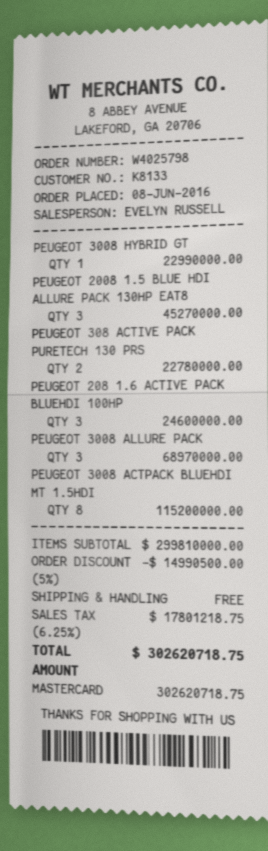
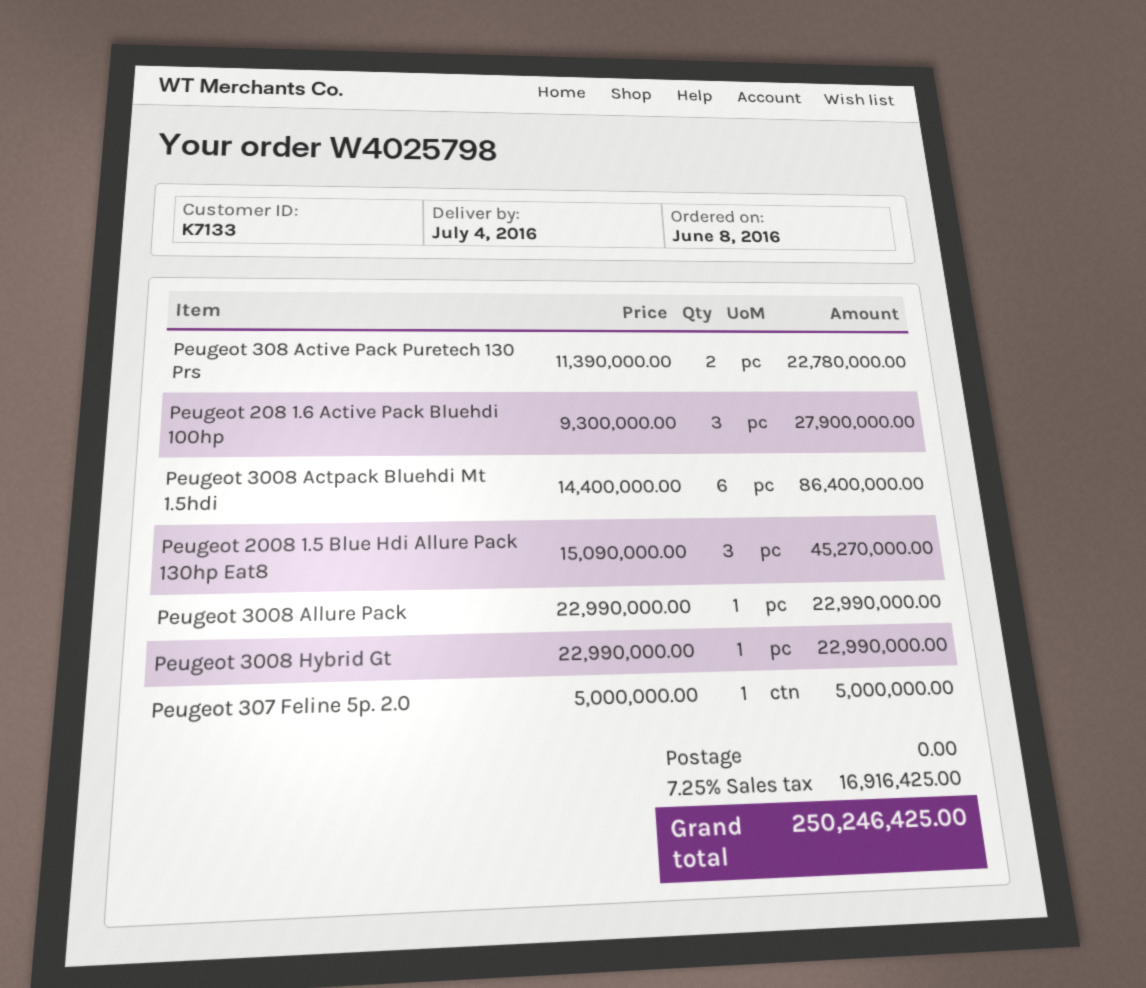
customer number: K8133 -> K7133
PEUGEOT 208 1.6 ACTIVE PACK BLUEHDI 100HP: 3 for 24600000.00 -> 3 for 27900000.00
PEUGEOT 3008 ALLURE PACK: 3 for 68970000.00 -> 1 for 22990000.00
PEUGEOT 3008 ACTPACK BLUEHDI MT 1.5HDI: 8 for 115200000.00 -> 6 for 86400000.00
Peugeot 307 Feline 5p. 2.0: none -> 1 for 5000000.00
discount: 5% = 14990500.00 -> none
tax: 6.25% = 17801218.75 -> 7.25% = 16916425.00
total: 302620718.75 -> 250246425.00

